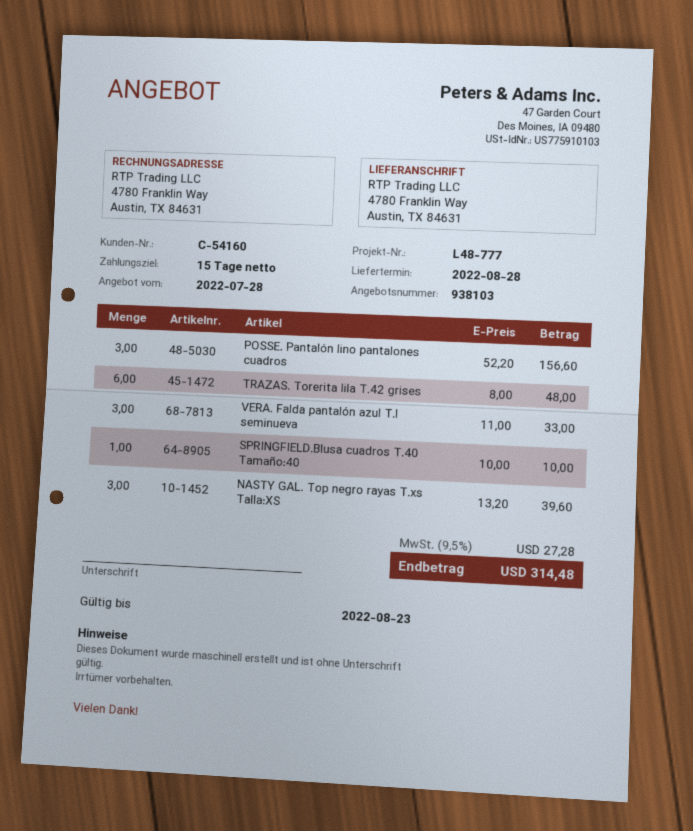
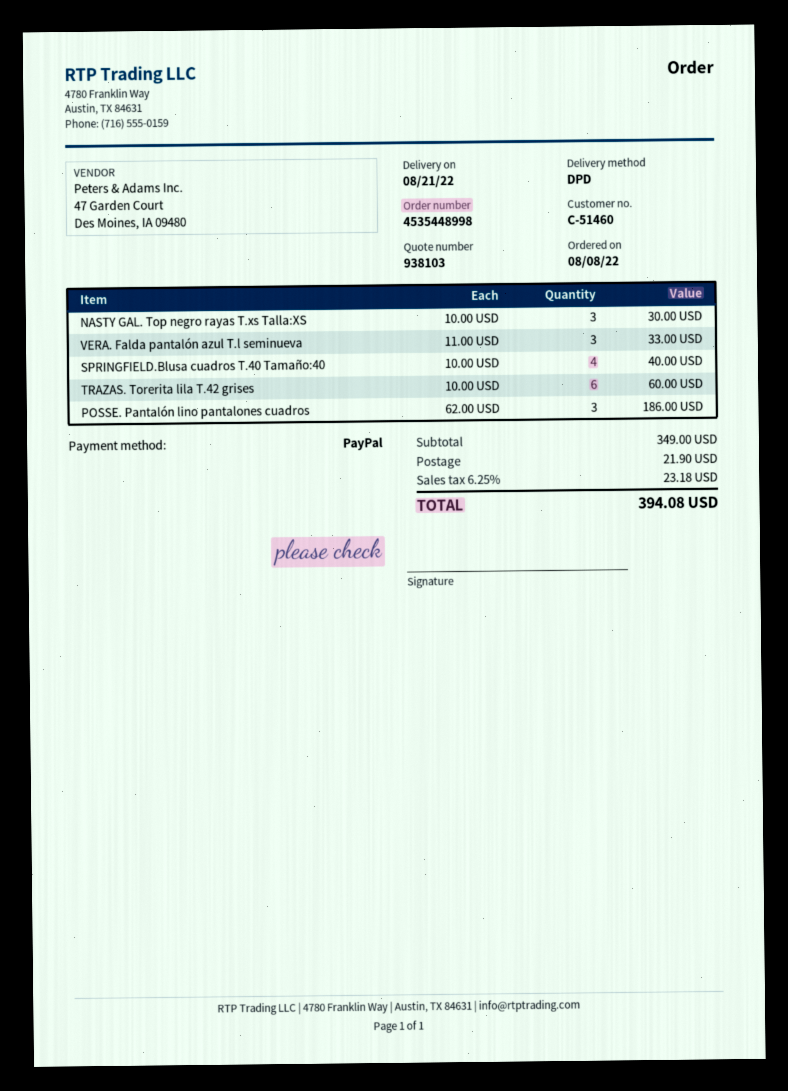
delivery date: 2022-08-28 -> 2022-08-21
customer number: C-54160 -> C-51460
POSSE. Pantalón lino pantalones cuadros: 3 x 52.20 = 156.60 -> 3 x 62.00 = 186.00
TRAZAS. Torerita lila T.42 grises: 6 x 8.00 = 48.00 -> 6 x 10.00 = 60.00
SPRINGFIELD.Blusa cuadros T.40 Tamaño:40: 1 x 10.00 = 10.00 -> 4 x 10.00 = 40.00
NASTY GAL. Top negro rayas T.xs Talla:XS: 3 x 13.20 = 39.60 -> 3 x 10.00 = 30.00
shipping: none -> 21.90
tax: 9.5% = 27.28 -> 6.25% = 23.18
total: 314.48 -> 394.08

